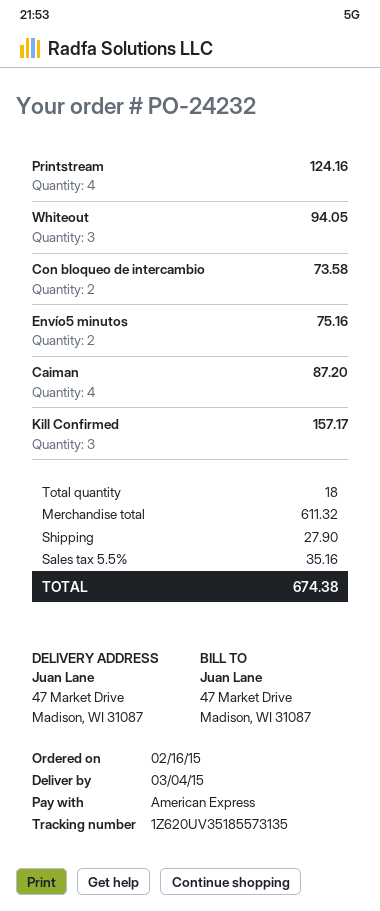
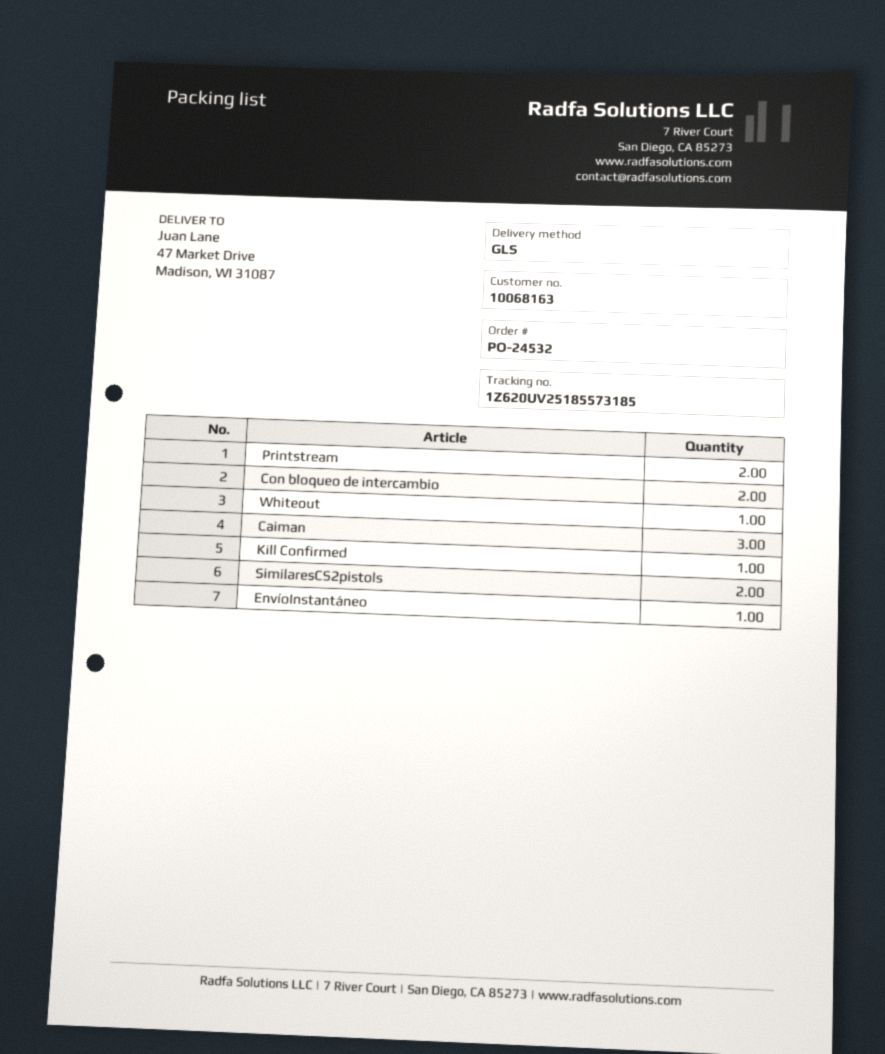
order number: PO-24232 -> PO-24532
tracking number: 1Z620UV35185573135 -> 1Z620UV25185573185
Printstream: 4 -> 2
Whiteout: 3 -> 1
Envío5 minutos: 2 -> none
Caiman: 4 -> 3
Kill Confirmed: 3 -> 1
SimilaresCS2pistols: none -> 2
EnvíoInstantáneo: none -> 1

